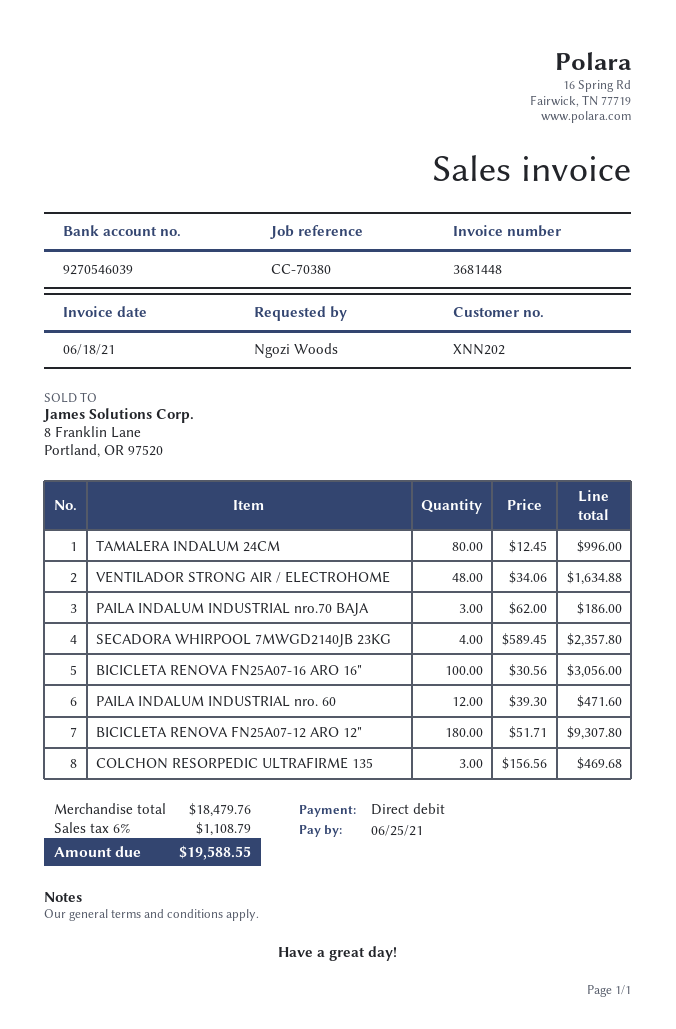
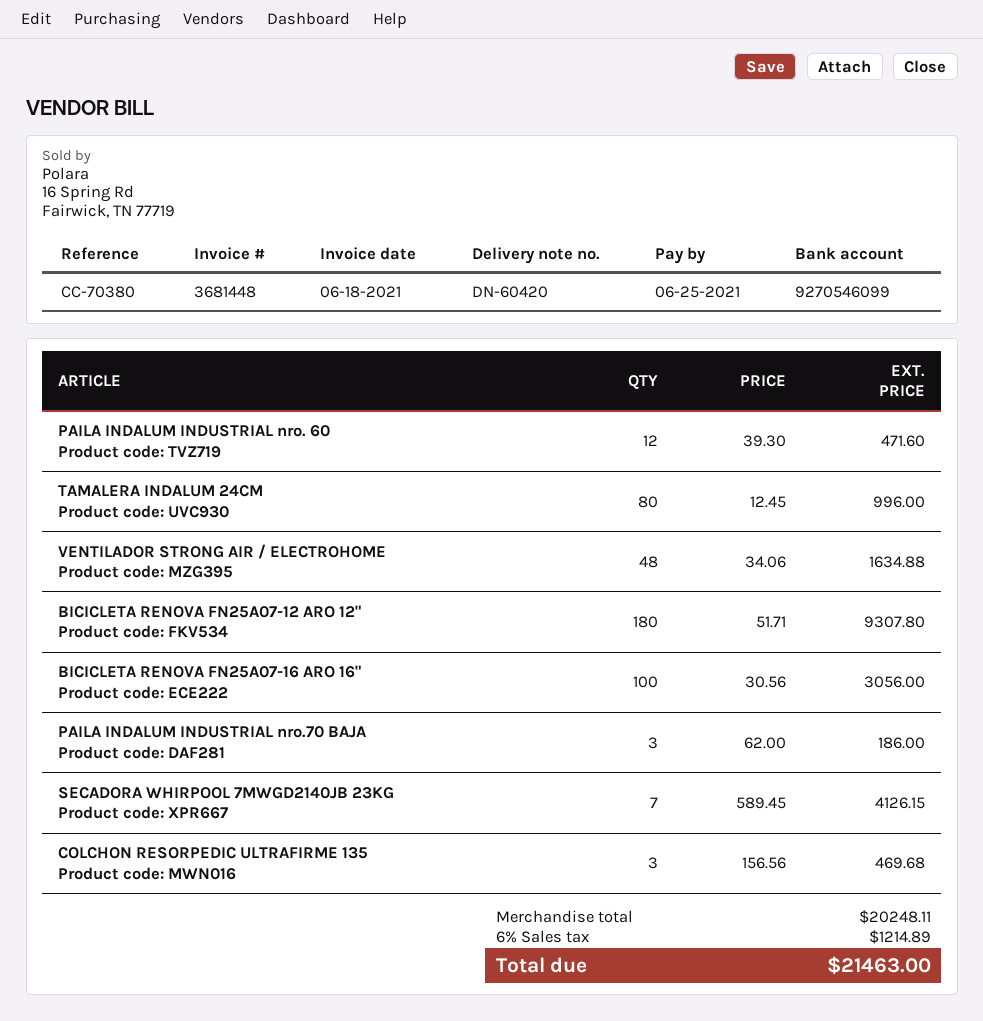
bank account: 9270546039 -> 9270546099
SECADORA WHIRPOOL 7MWGD2140JB 23KG: 4 x 589.45 = 2357.80 -> 7 x 589.45 = 4126.15
subtotal: 18479.76 -> 20248.11
tax: 6% = 1108.79 -> 6% = 1214.89
total: 19588.55 -> 21463.00

